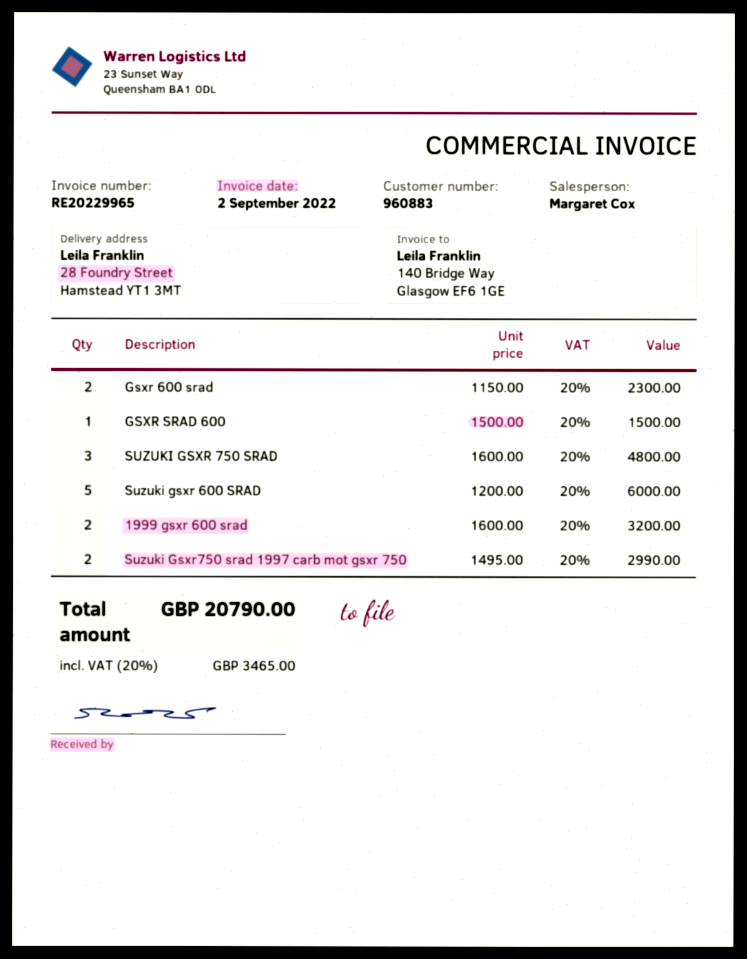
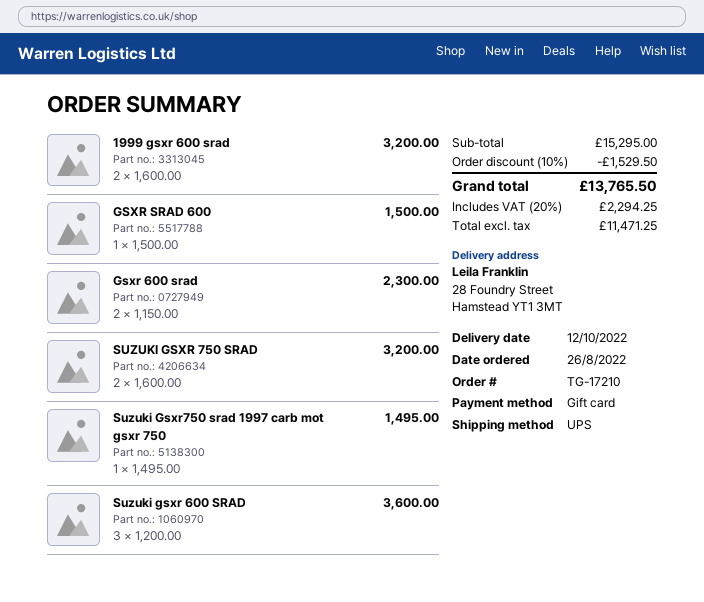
SUZUKI GSXR 750 SRAD: 3 x 1600.00 = 4800.00 -> 2 x 1600.00 = 3200.00
Suzuki gsxr 600 SRAD: 5 x 1200.00 = 6000.00 -> 3 x 1200.00 = 3600.00
Suzuki Gsxr750 srad 1997 carb mot gsxr 750: 2 x 1495.00 = 2990.00 -> 1 x 1495.00 = 1495.00
discount: none -> 10% = 1529.50
tax: 20% = 3465.00 -> 20% = 2294.25
total: 20790.00 -> 13765.50

